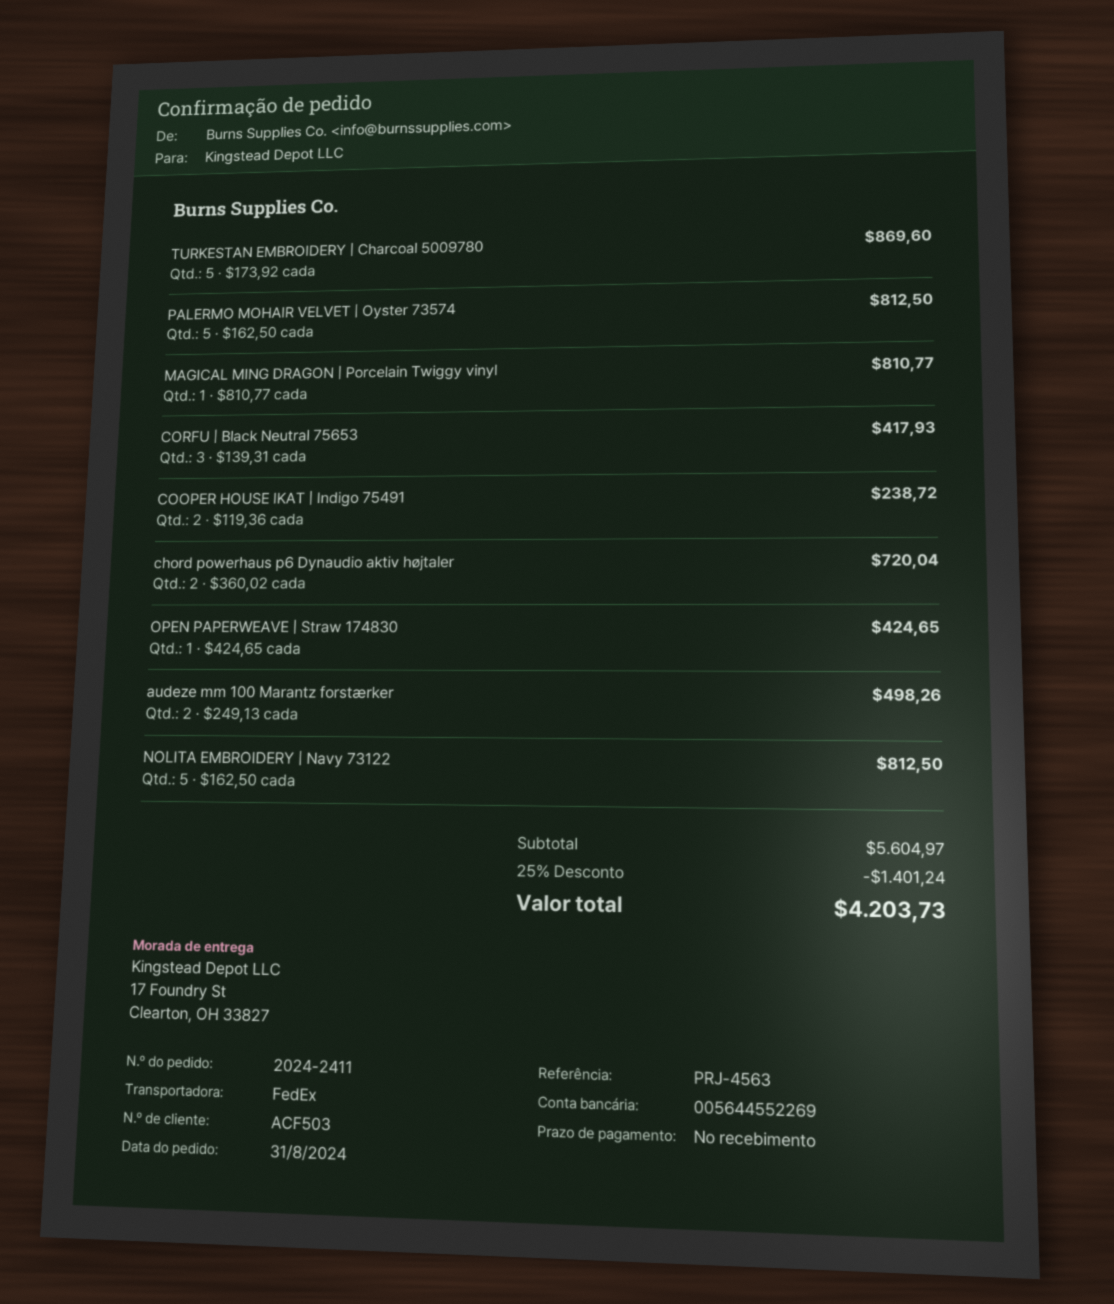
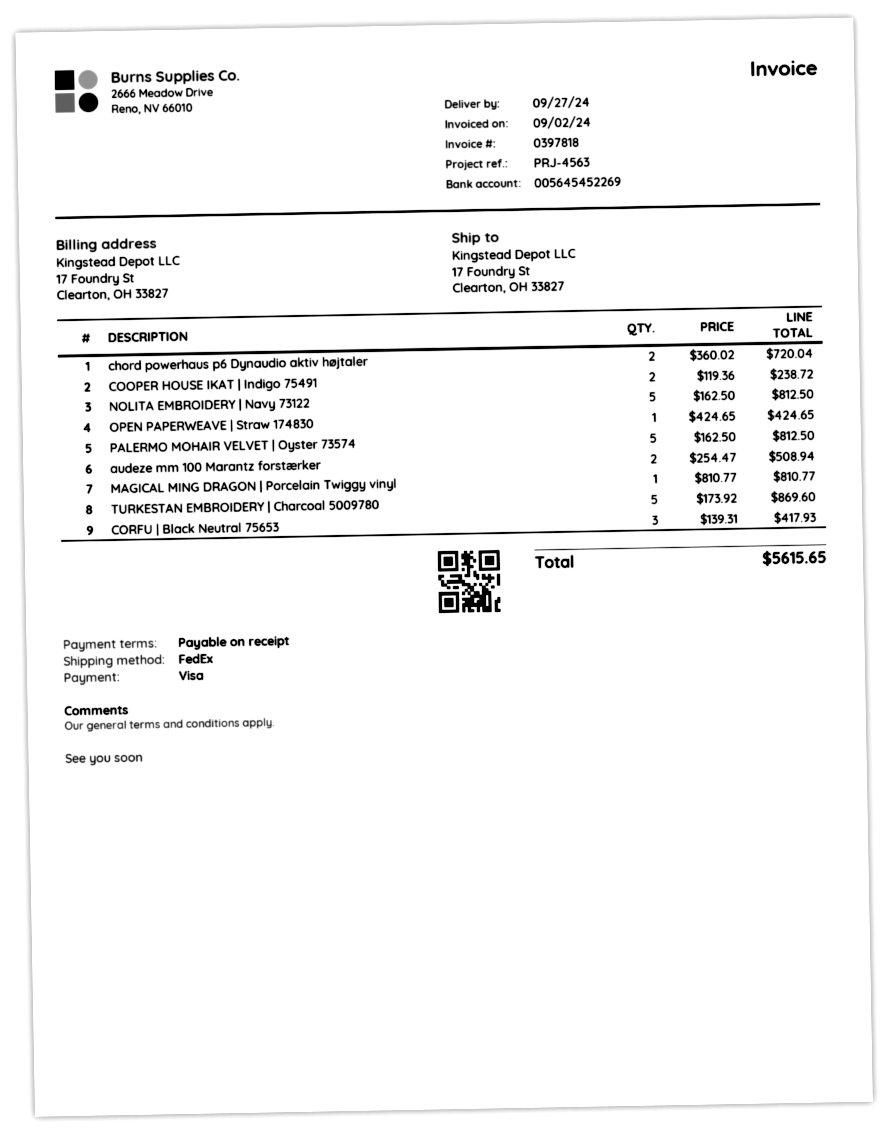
bank account: 005644552269 -> 005645452269
audeze mm 100 Marantz forstærker: 2 x 249.13 = 498.26 -> 2 x 254.47 = 508.94
discount: 25% = 1401.24 -> none
total: 4203.73 -> 5615.65

